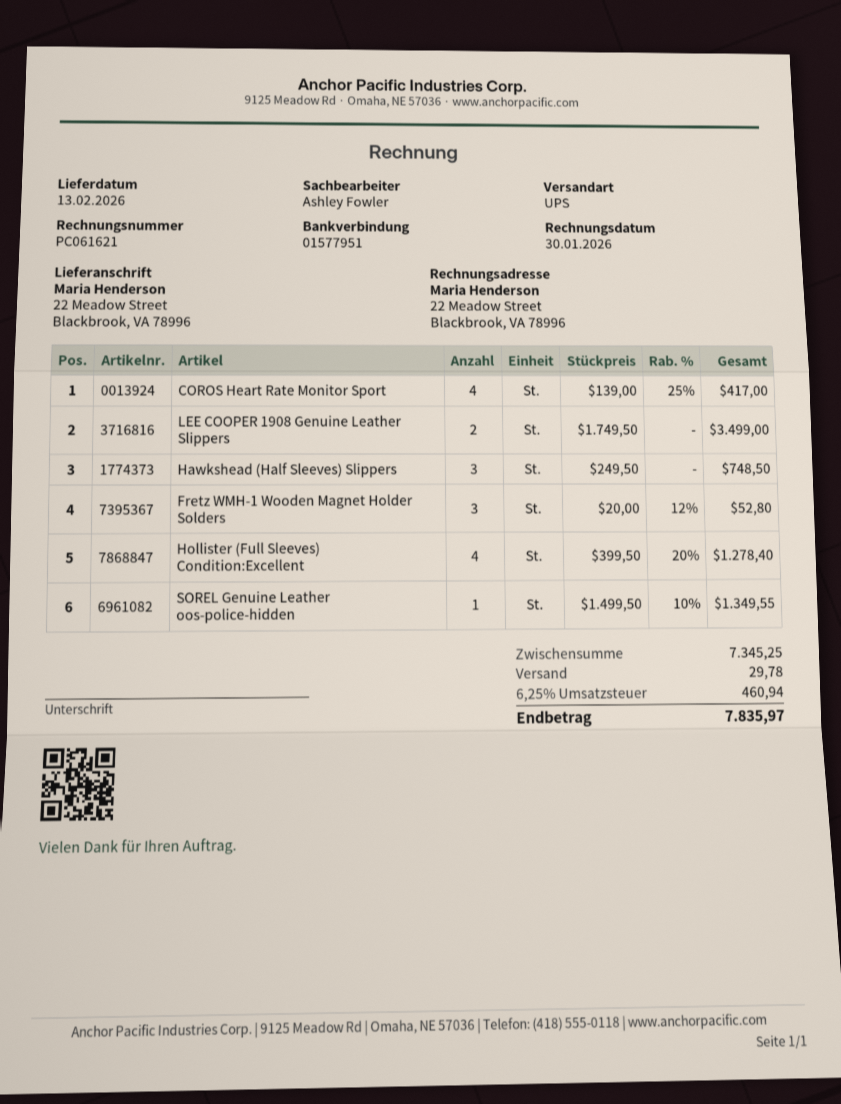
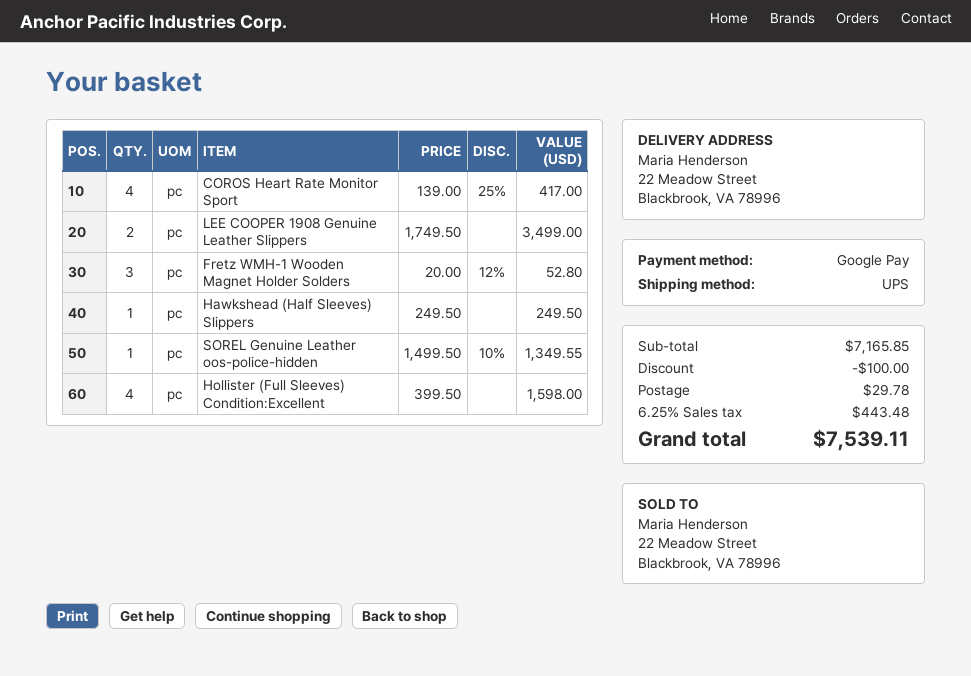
Hawkshead (Half Sleeves) Slippers: 3 x 249.50 = 748.50 -> 1 x 249.50 = 249.50
Hollister (Full Sleeves) Condition:Excellent: 4 x 399.50 - 20% = 1278.40 -> 4 x 399.50 = 1598.00
subtotal: 7345.25 -> 7165.85
discount: none -> 100.00
tax: 6.25% = 460.94 -> 6.25% = 443.48
total: 7835.97 -> 7539.11

